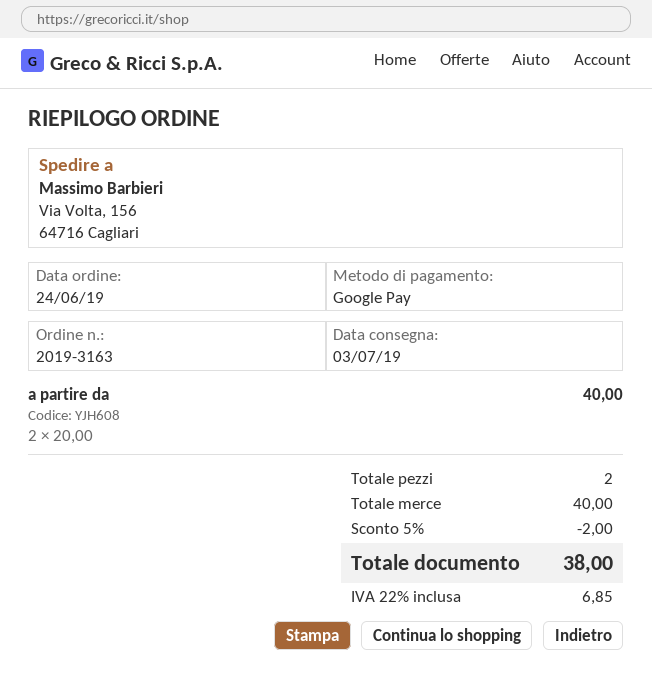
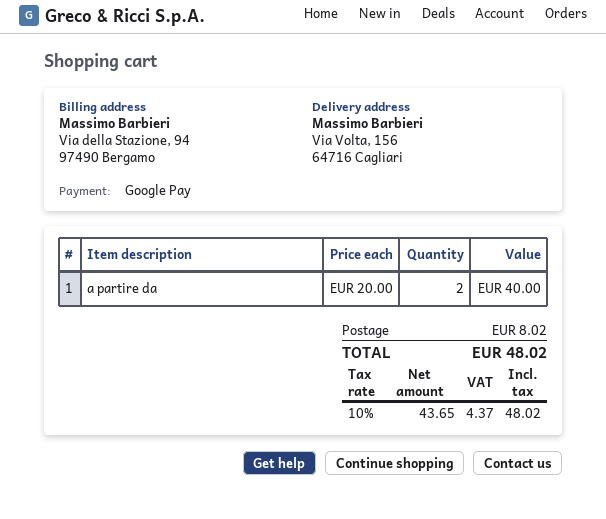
discount: 5% = 2.00 -> none
shipping: none -> 8.02
tax: 22% = 6.85 -> 10% = 4.37
total: 38.00 -> 48.02

